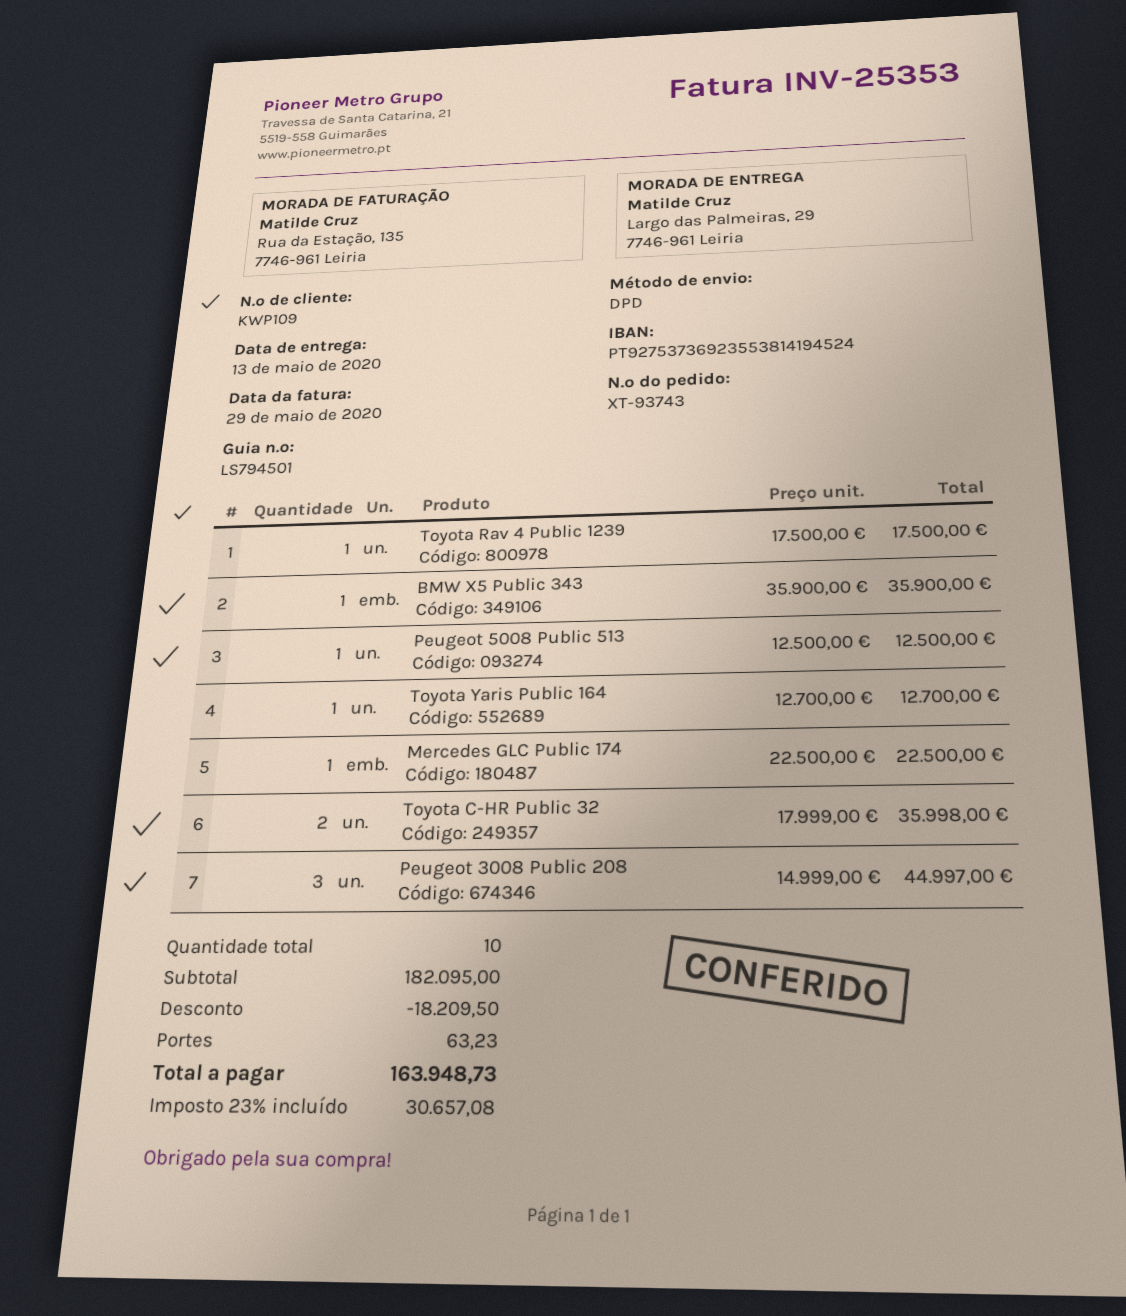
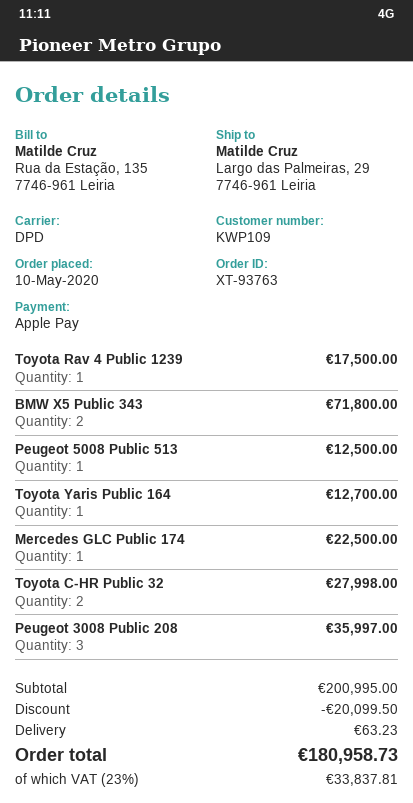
order number: XT-93743 -> XT-93763
BMW X5 Public 343: 1 for 35900.00 -> 2 for 71800.00
Toyota C-HR Public 32: 2 for 35998.00 -> 2 for 27998.00
Peugeot 3008 Public 208: 3 for 44997.00 -> 3 for 35997.00
subtotal: 182095.00 -> 200995.00
discount: 18209.50 -> 20099.50
tax: 23% = 30657.08 -> 23% = 33837.81
total: 163948.73 -> 180958.73

